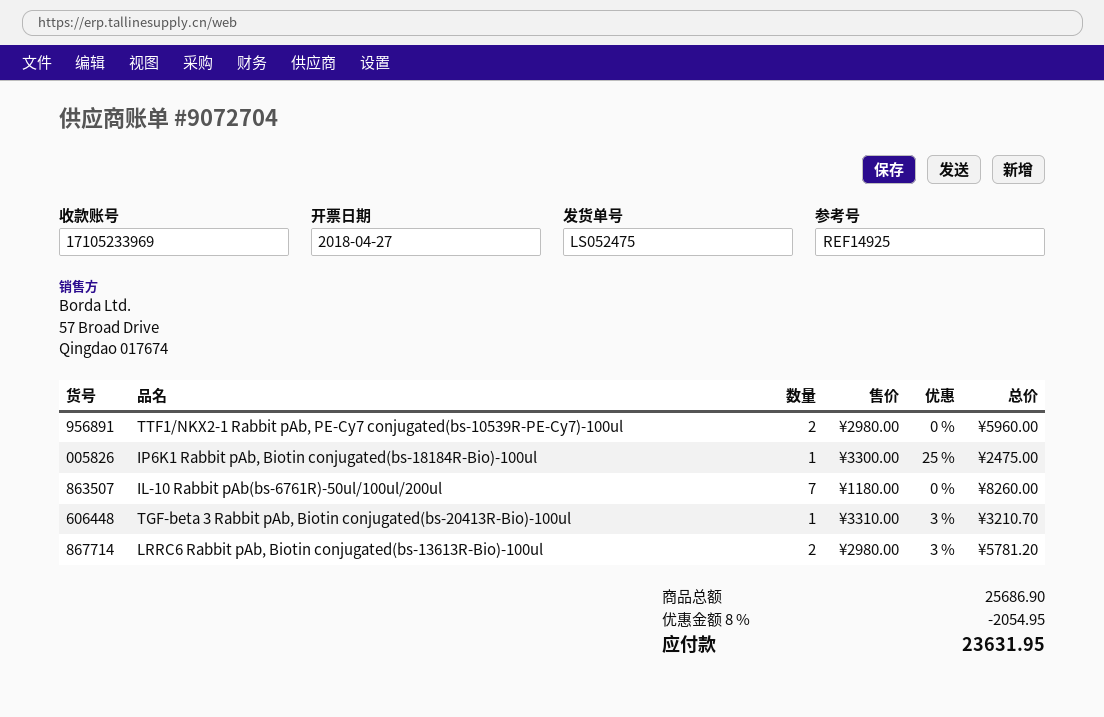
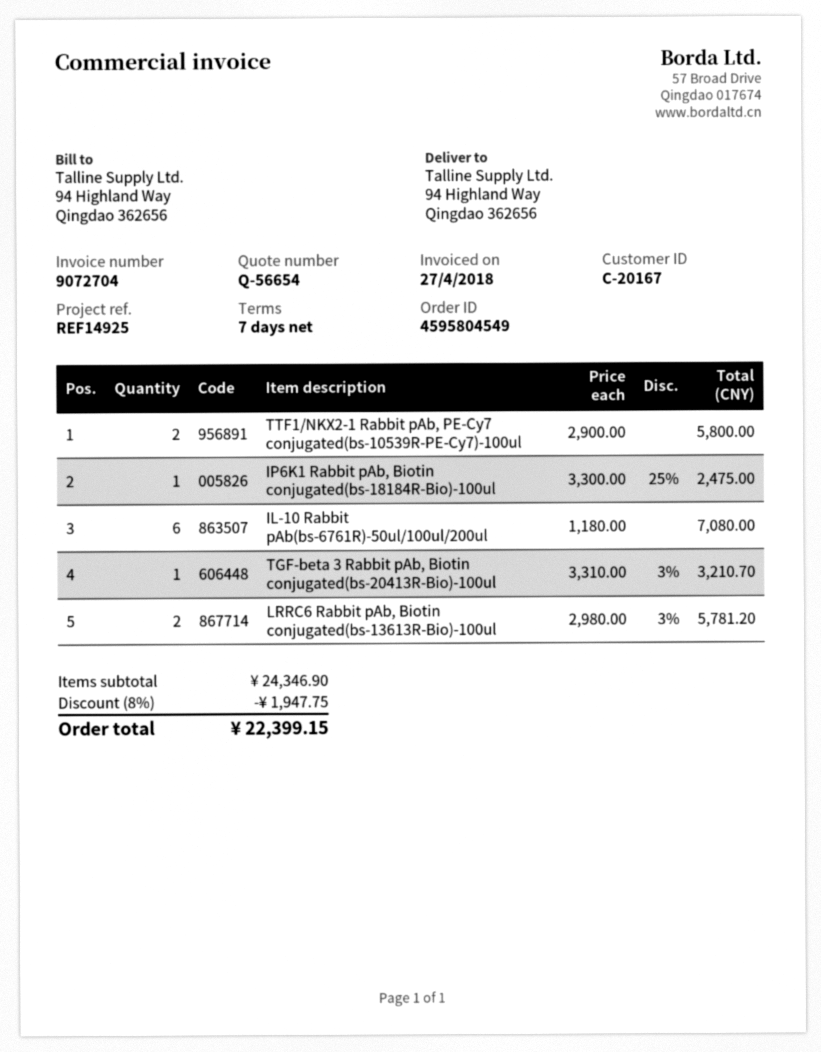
TTF1/NKX2-1 Rabbit pAb, PE-Cy7 conjugated(bs-10539R-PE-Cy7)-100ul: 2 x 2980.00 = 5960.00 -> 2 x 2900.00 = 5800.00
IL-10 Rabbit pAb(bs-6761R)-50ul/100ul/200ul: 7 x 1180.00 = 8260.00 -> 6 x 1180.00 = 7080.00
subtotal: 25686.90 -> 24346.90
discount: 8% = 2054.95 -> 8% = 1947.75
total: 23631.95 -> 22399.15

